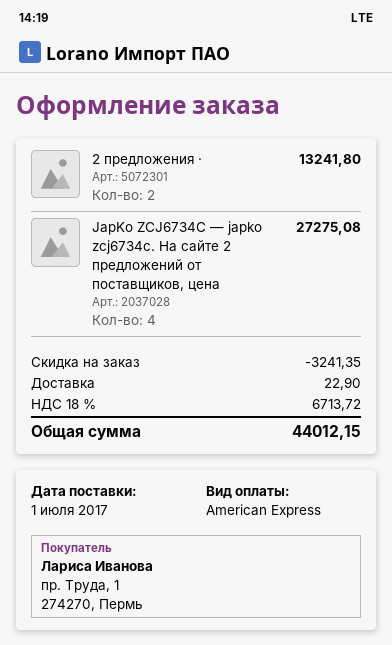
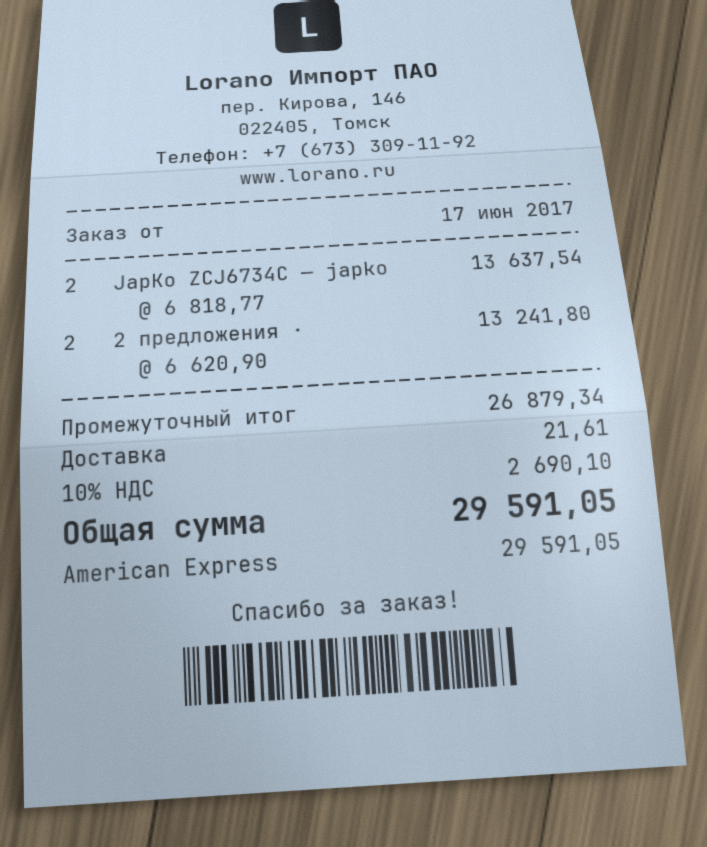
JapKo ZCJ6734C — japko zcj6734c. На сайте 2 предложений от поставщиков, цена: 4 for 27275.08 -> 2 for 13637.54
discount: 3241.35 -> none
shipping: 22.90 -> 21.61
tax: 18% = 6713.72 -> 10% = 2690.10
total: 44012.15 -> 29591.05

